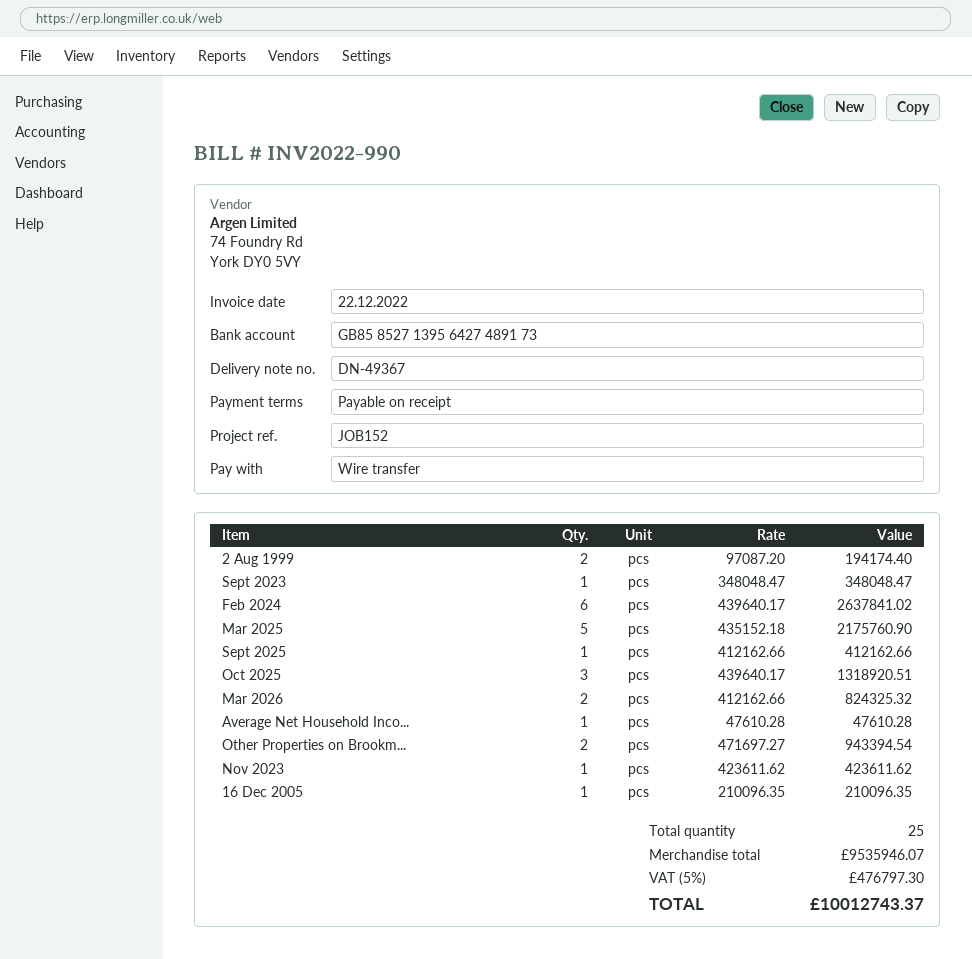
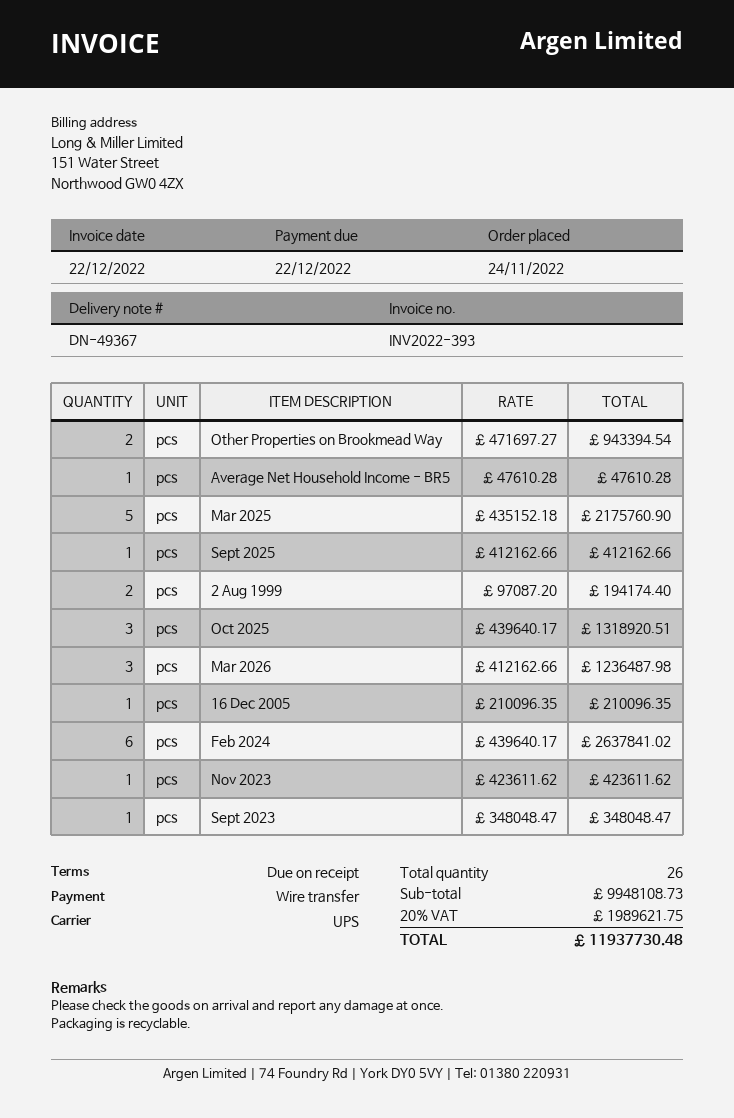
invoice number: INV2022-990 -> INV2022-393
Mar 2026: 2 x 412162.66 = 824325.32 -> 3 x 412162.66 = 1236487.98
total quantity: 25 -> 26
subtotal: 9535946.07 -> 9948108.73
tax: 5% = 476797.30 -> 20% = 1989621.75
total: 10012743.37 -> 11937730.48

